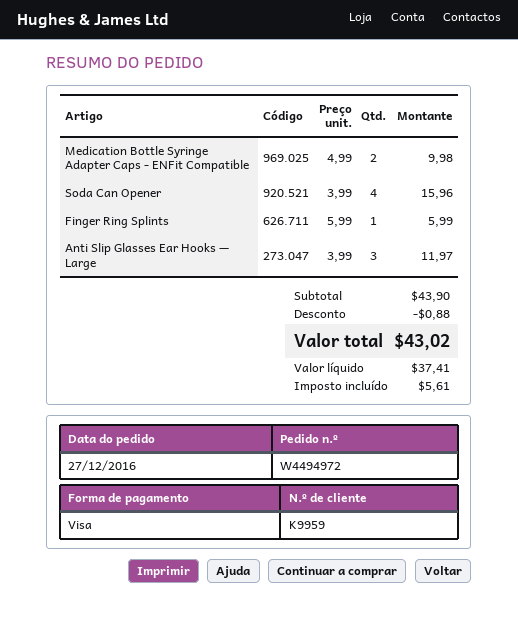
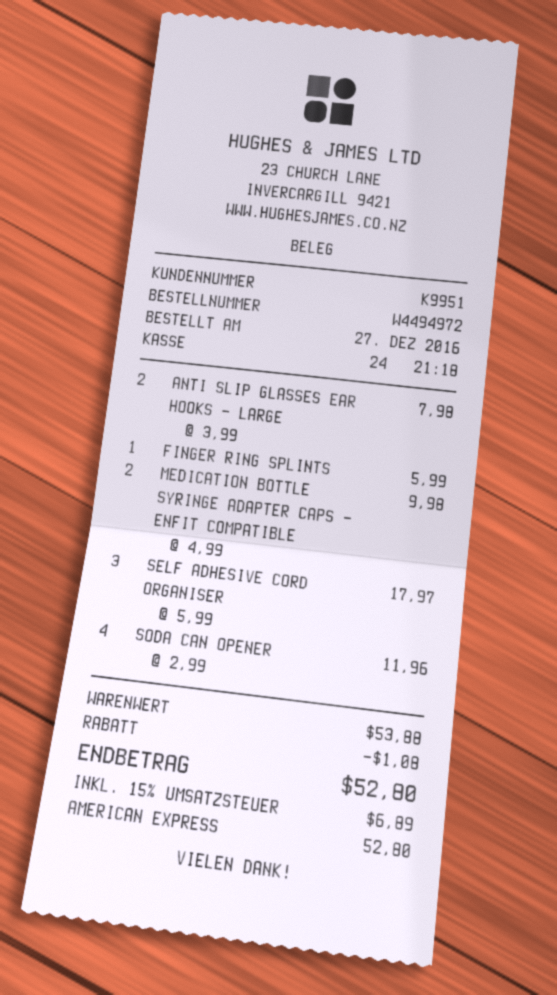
customer number: K9959 -> K9951
payment method: Visa -> American Express
Soda Can Opener: 4 x 3.99 = 15.96 -> 4 x 2.99 = 11.96
Anti Slip Glasses Ear Hooks — Large: 3 x 3.99 = 11.97 -> 2 x 3.99 = 7.98
SELF ADHESIVE CORD ORGANISER: none -> 3 x 5.99 = 17.97
subtotal: 43.90 -> 53.88
discount: 0.88 -> 1.08
tax: 5.61 -> 6.89
total: 43.02 -> 52.80

